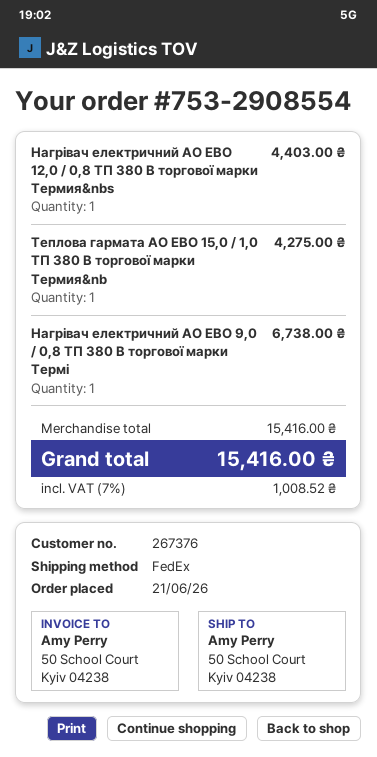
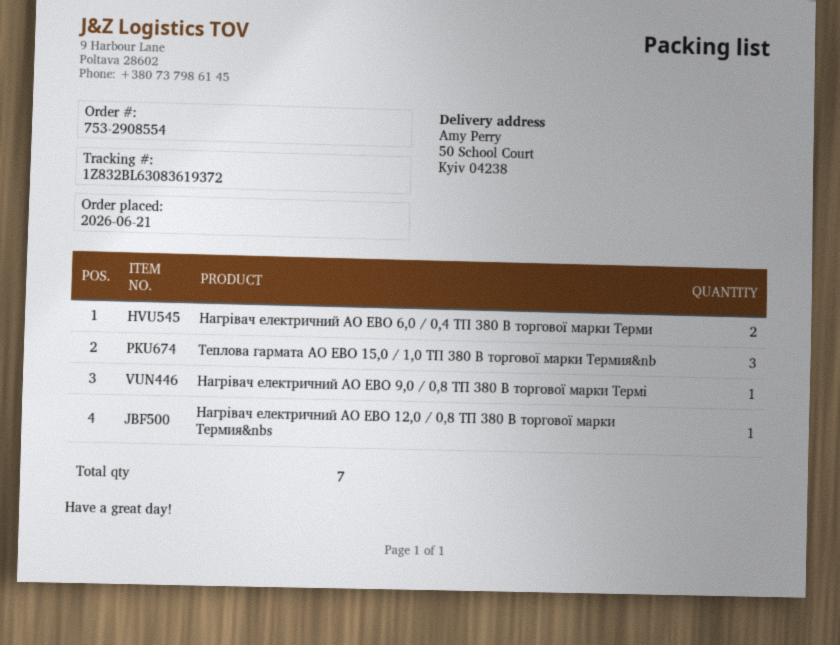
Теплова гармата АО ЕВО 15,0 / 1,0 ТП 380 В торгової марки Термия&nb: 1 -> 3
Нагрівач електричний АО ЕВО 6,0 / 0,4 ТП 380 В торгової марки Терми: none -> 2

